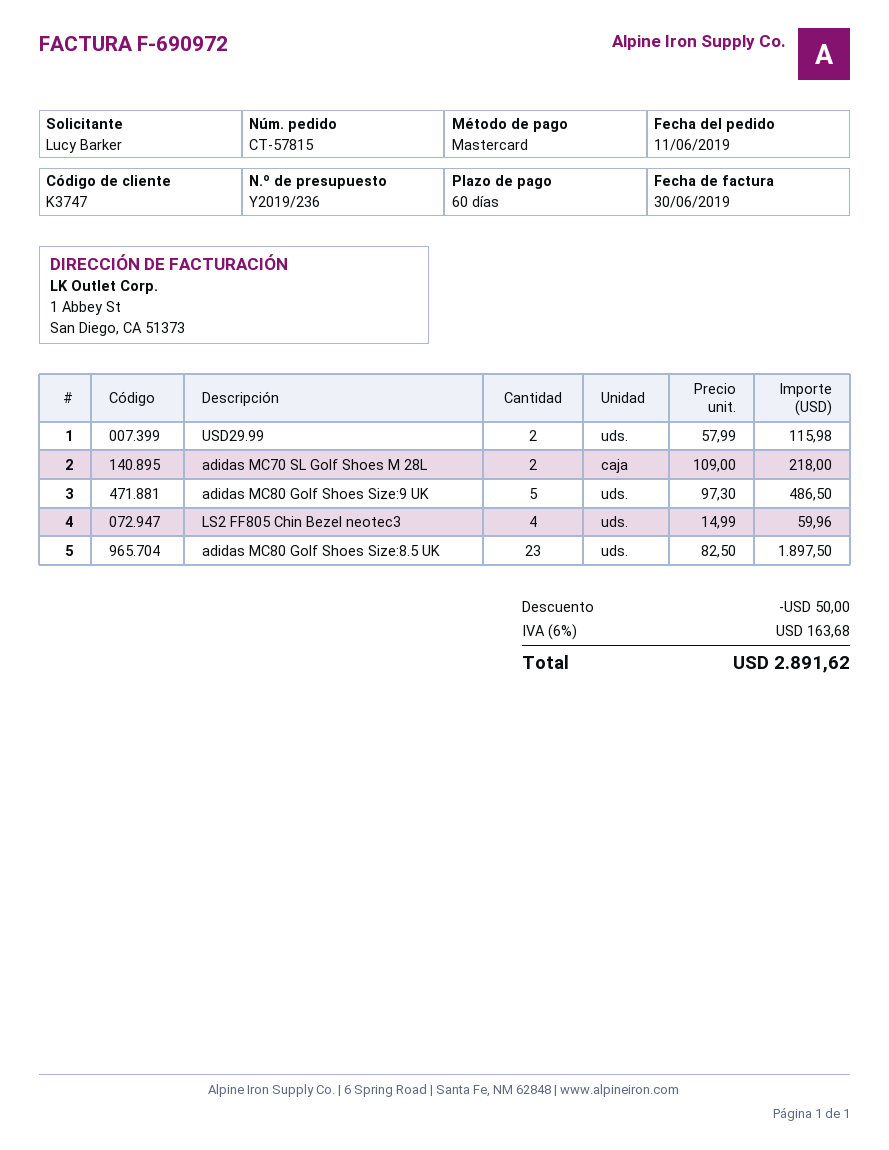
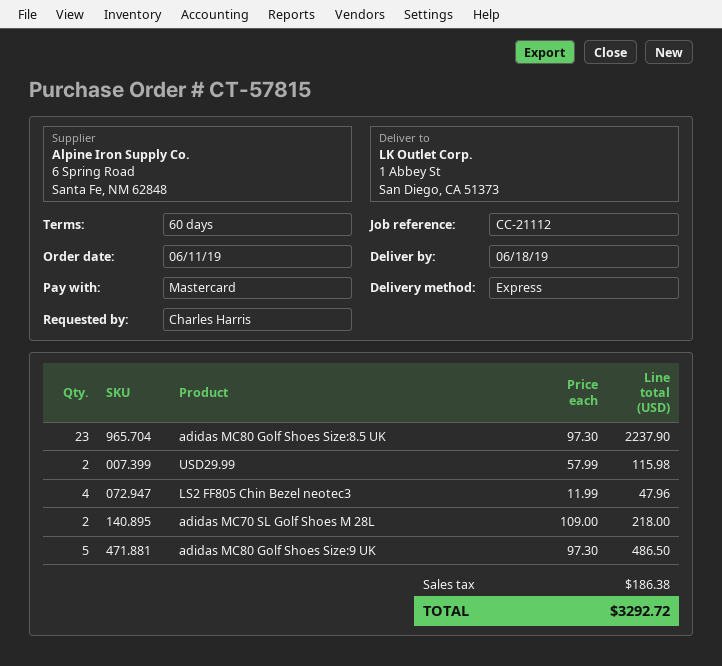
ordered by: Lucy Barker -> Charles Harris
LS2 FF805 Chin Bezel neotec3: 4 x 14.99 = 59.96 -> 4 x 11.99 = 47.96
adidas MC80 Golf Shoes Size:8.5 UK: 23 x 82.50 = 1897.50 -> 23 x 97.30 = 2237.90
discount: 50.00 -> none
tax: 163.68 -> 186.38
total: 2891.62 -> 3292.72

